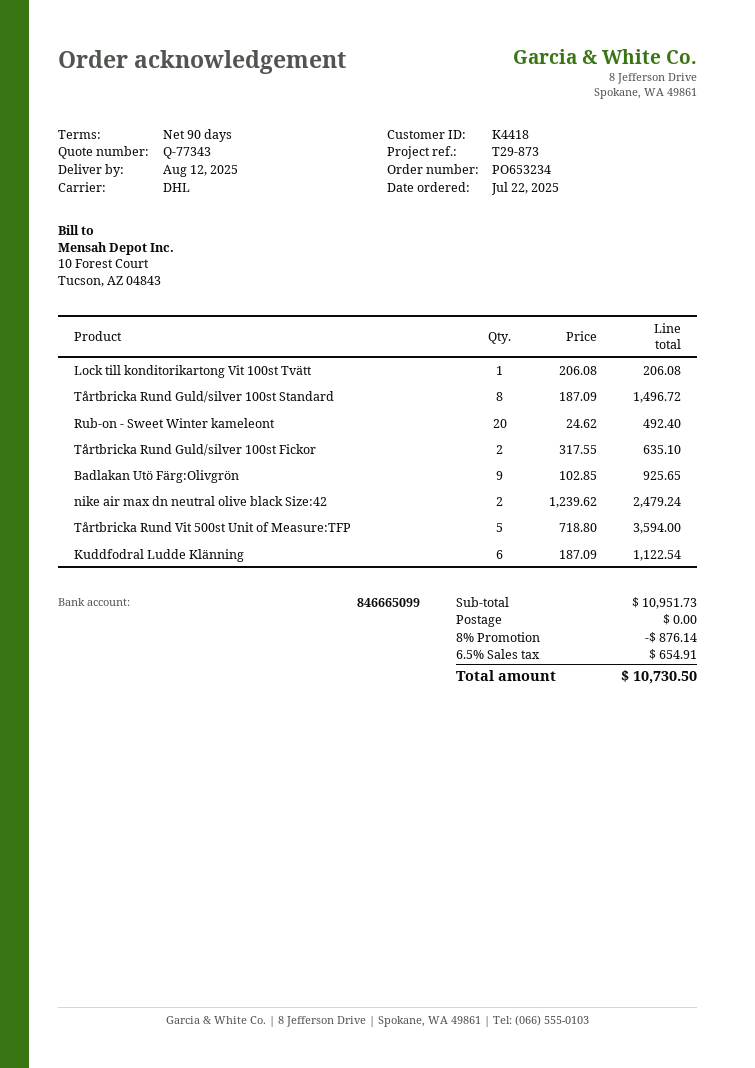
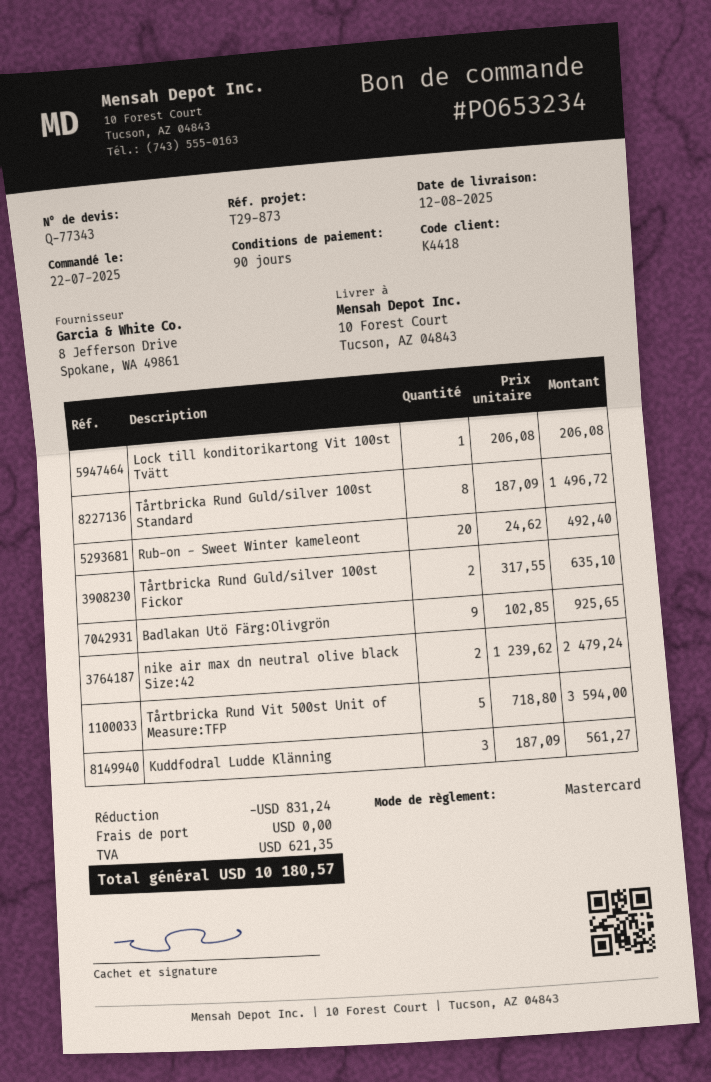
Kuddfodral Ludde Klänning: 6 x 187.09 = 1122.54 -> 3 x 187.09 = 561.27
discount: 876.14 -> 831.24
tax: 654.91 -> 621.35
total: 10730.50 -> 10180.57

